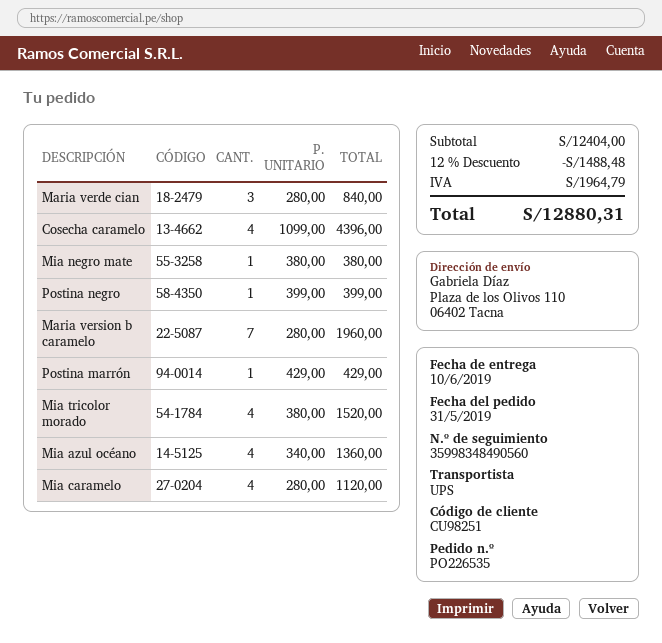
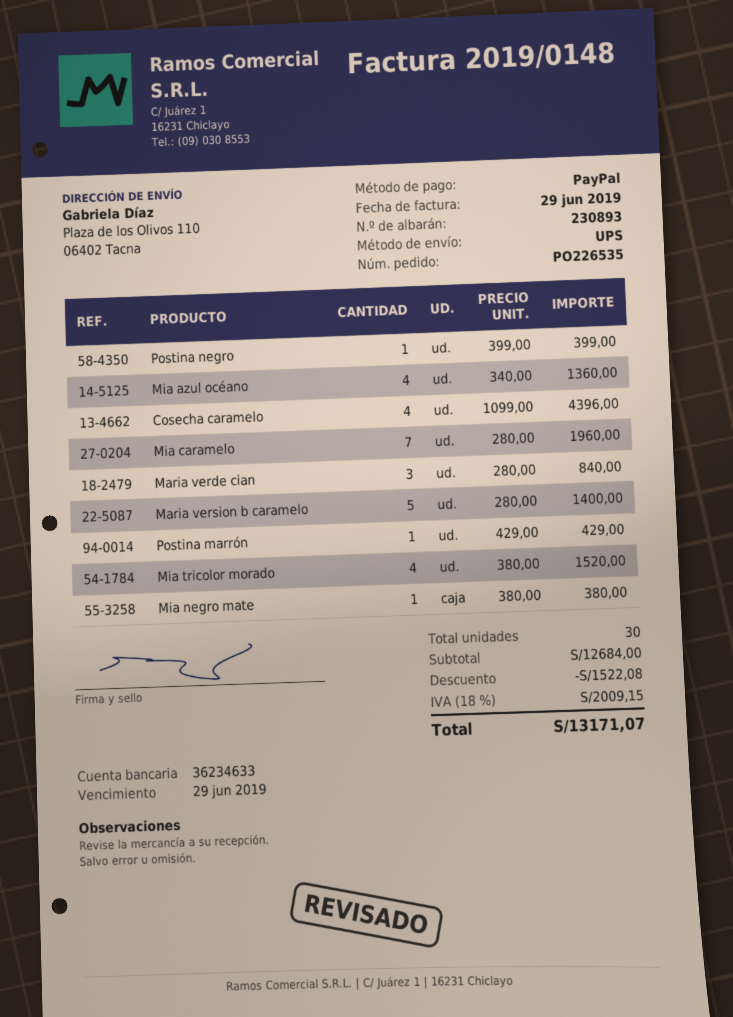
Maria version b caramelo: 7 x 280.00 = 1960.00 -> 5 x 280.00 = 1400.00
Mia caramelo: 4 x 280.00 = 1120.00 -> 7 x 280.00 = 1960.00
subtotal: 12404.00 -> 12684.00
discount: 1488.48 -> 1522.08
tax: 1964.79 -> 2009.15
total: 12880.31 -> 13171.07

